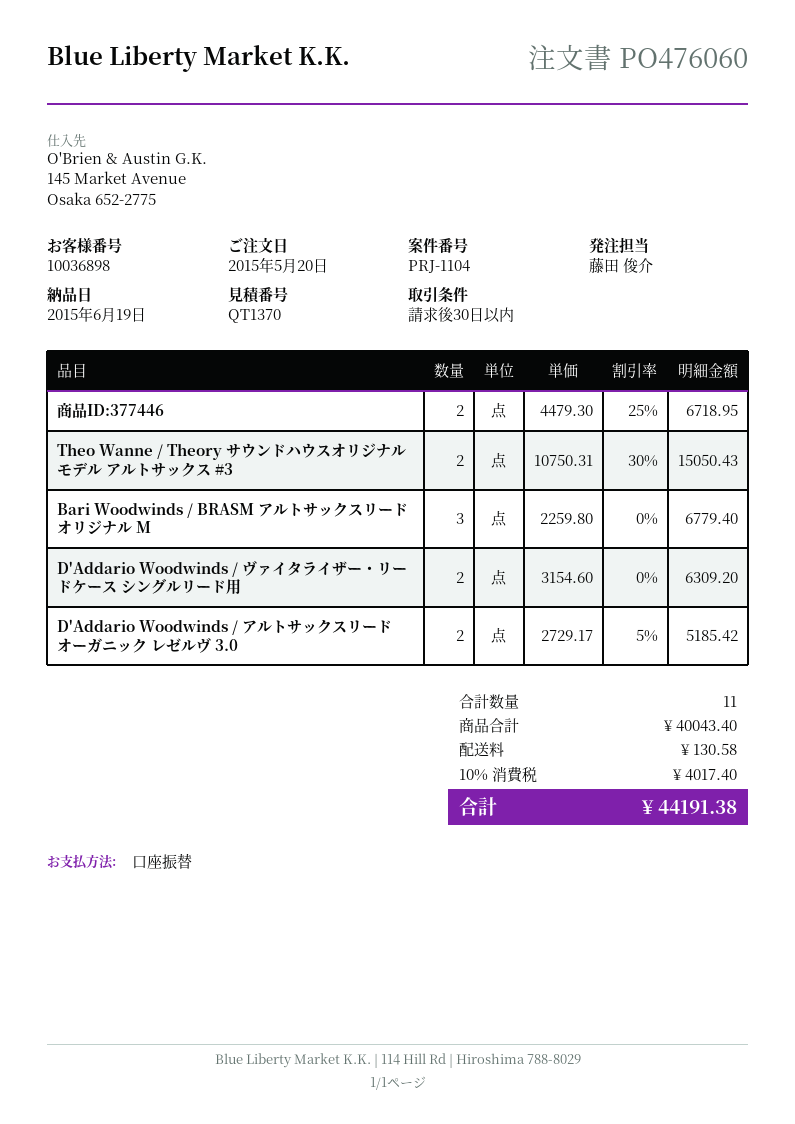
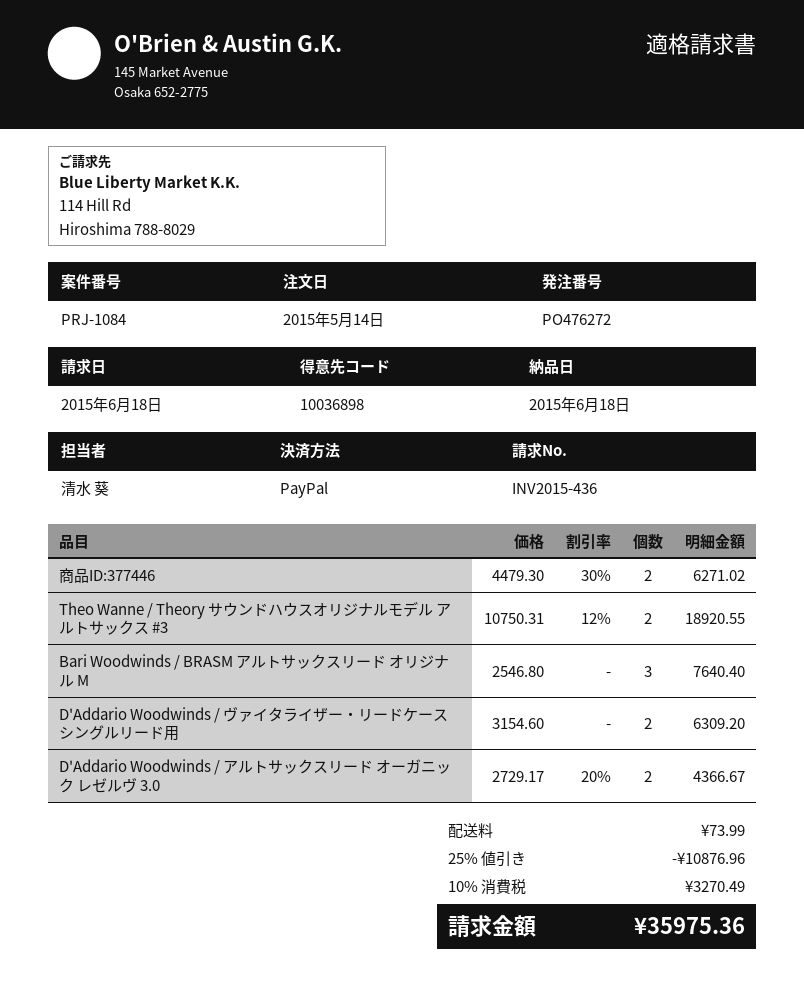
order number: PO476060 -> PO476272
order date: 2015-05-20 -> 2015-05-14
delivery date: 2015-06-19 -> 2015-06-18
reference: PRJ-1104 -> PRJ-1084
payment method: direct debit -> PayPal
商品ID:377446: 2 x 4479.30 - 25% = 6718.95 -> 2 x 4479.30 - 30% = 6271.02
Theo Wanne / Theory サウンドハウスオリジナルモデル アルトサックス #3: 2 x 10750.31 - 30% = 15050.43 -> 2 x 10750.31 - 12% = 18920.55
Bari Woodwinds / BRASM アルトサックスリード オリジナル M: 3 x 2259.80 = 6779.40 -> 3 x 2546.80 = 7640.40
D'Addario Woodwinds / アルトサックスリード オーガニック レゼルヴ 3.0: 2 x 2729.17 - 5% = 5185.42 -> 2 x 2729.17 - 20% = 4366.67
discount: none -> 25% = 10876.96
shipping: 130.58 -> 73.99
tax: 10% = 4017.40 -> 10% = 3270.49
total: 44191.38 -> 35975.36

